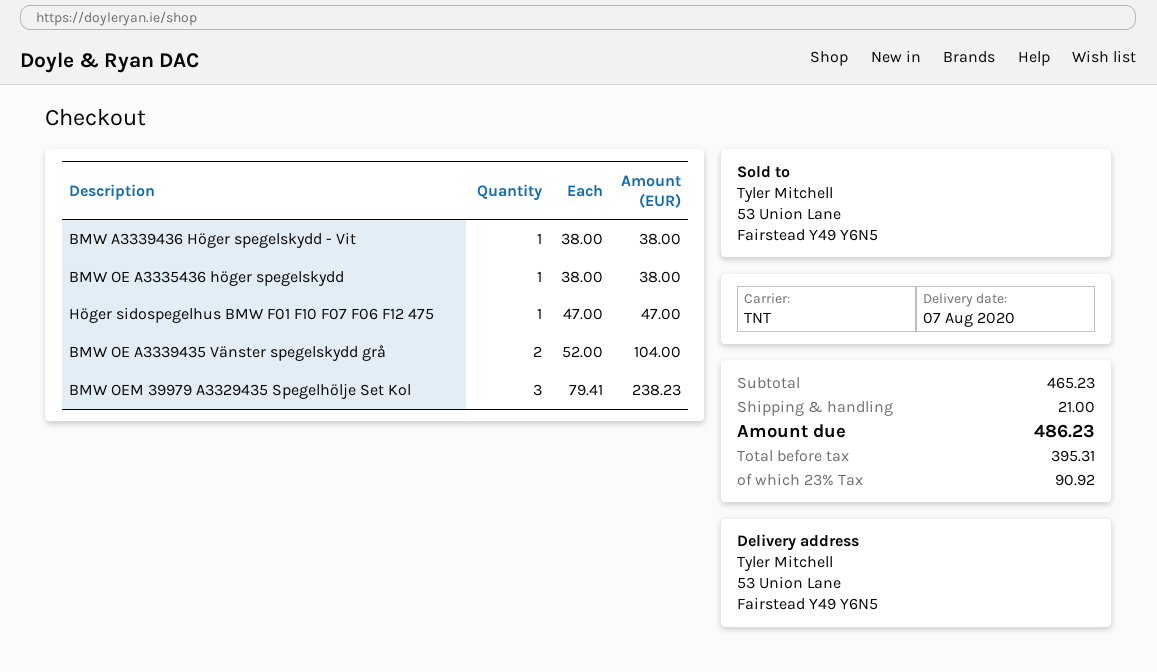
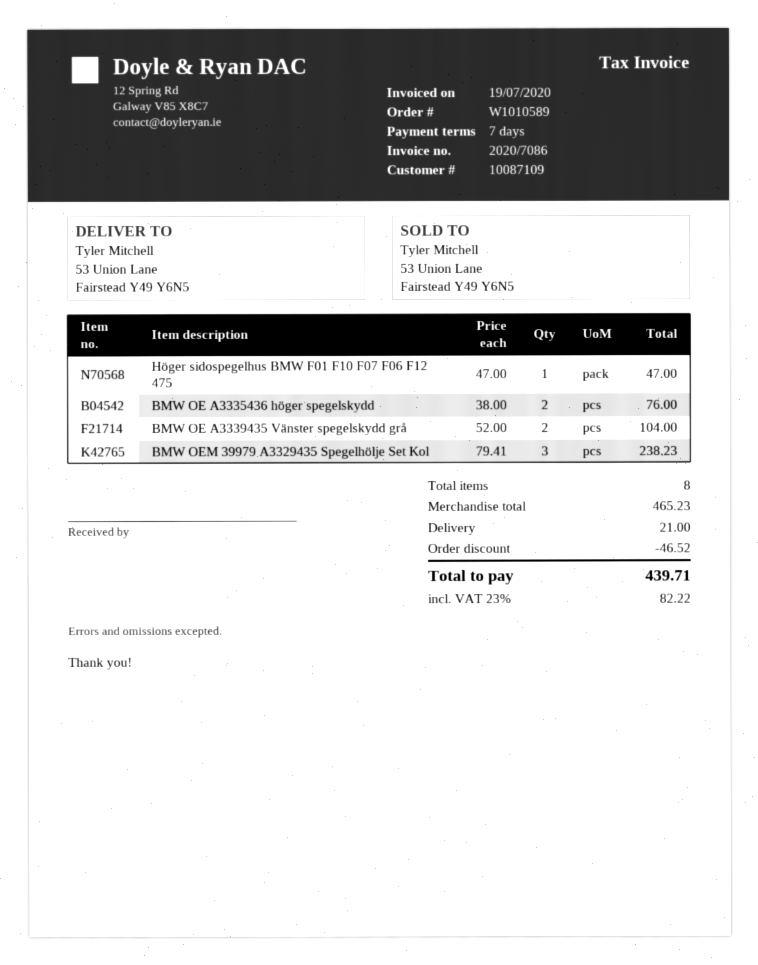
BMW A3339436 Höger spegelskydd - Vit: 1 x 38.00 = 38.00 -> none
BMW OE A3335436 höger spegelskydd: 1 x 38.00 = 38.00 -> 2 x 38.00 = 76.00
discount: none -> 46.52
tax: 23% = 90.92 -> 23% = 82.22
total: 486.23 -> 439.71

